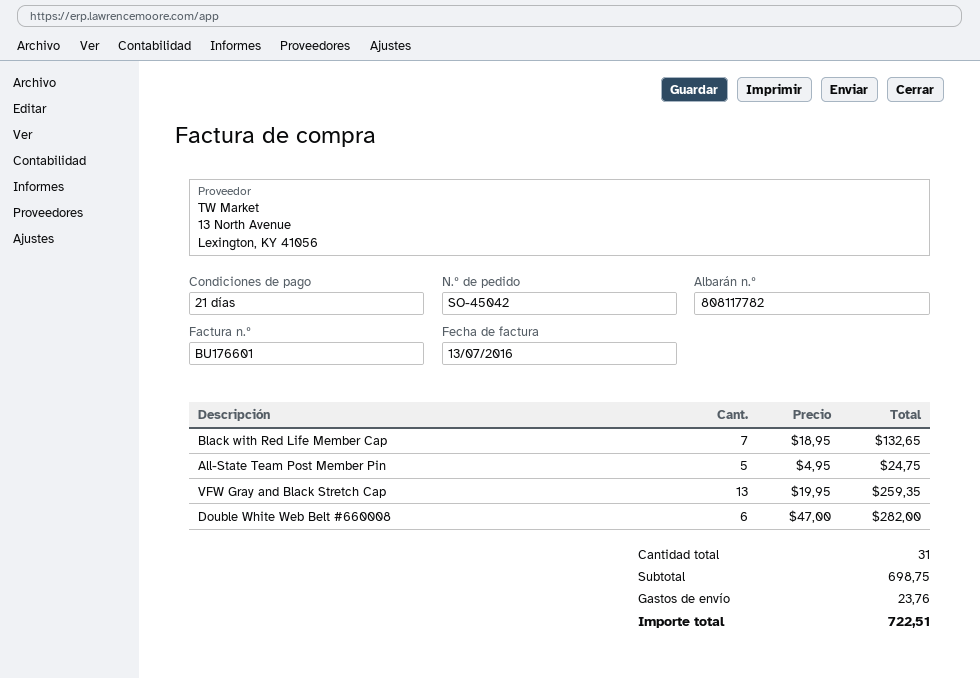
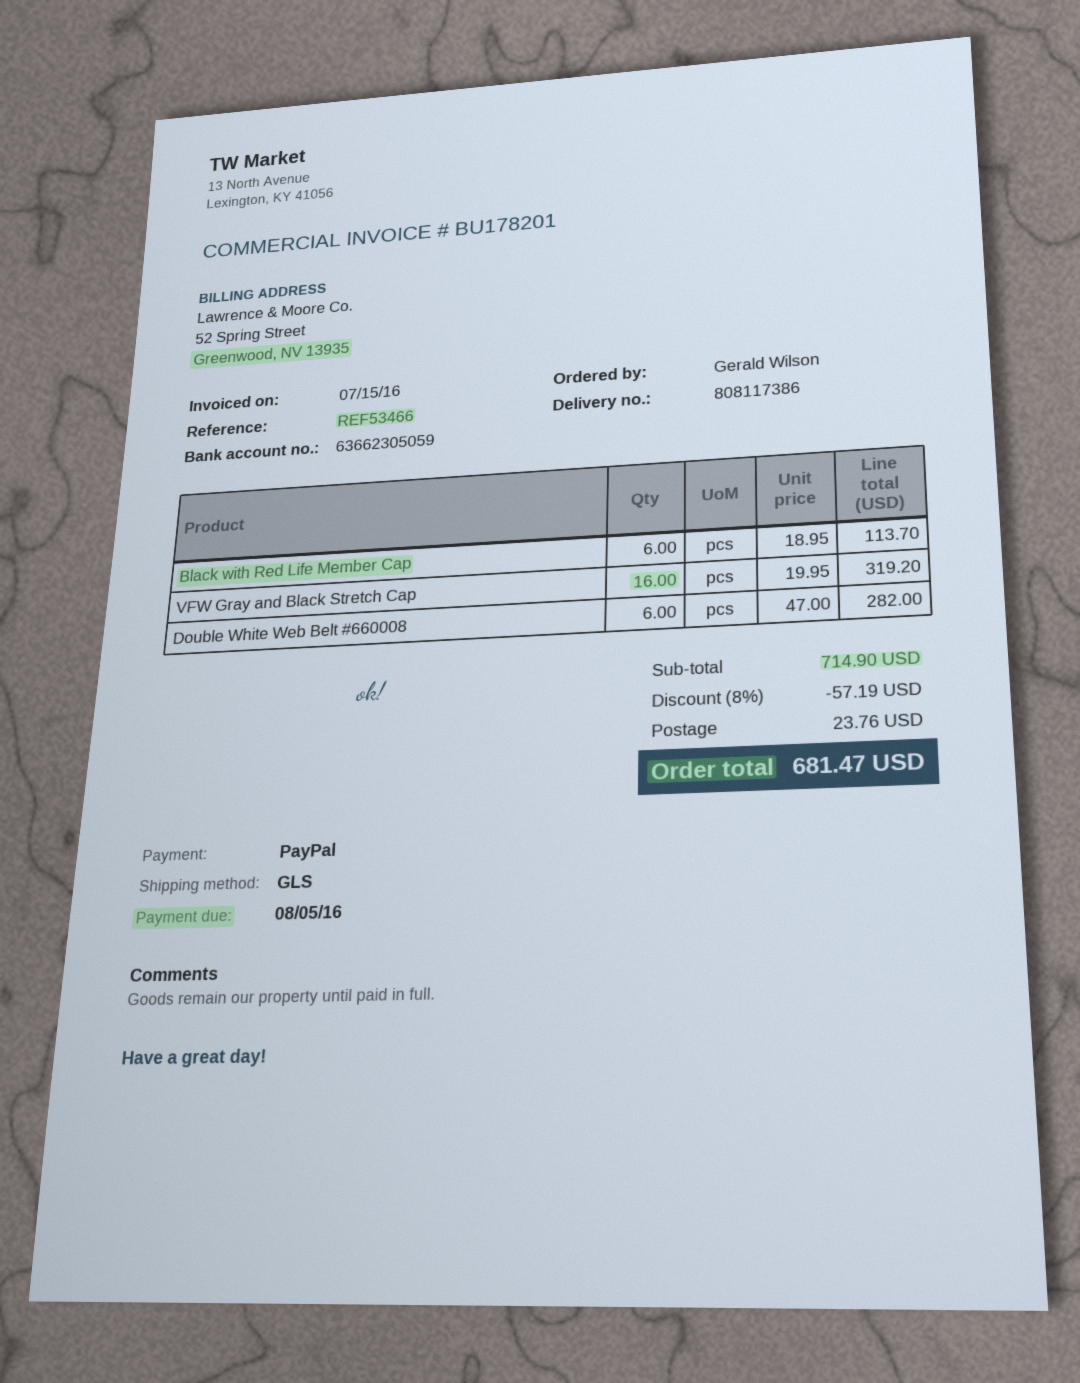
delivery note number: 808117782 -> 808117386
invoice number: BU176601 -> BU178201
invoice date: 2016-07-13 -> 2016-07-15
Black with Red Life Member Cap: 7 x 18.95 = 132.65 -> 6 x 18.95 = 113.70
All-State Team Post Member Pin: 5 x 4.95 = 24.75 -> none
VFW Gray and Black Stretch Cap: 13 x 19.95 = 259.35 -> 16 x 19.95 = 319.20
subtotal: 698.75 -> 714.90
discount: none -> 8% = 57.19
total: 722.51 -> 681.47

